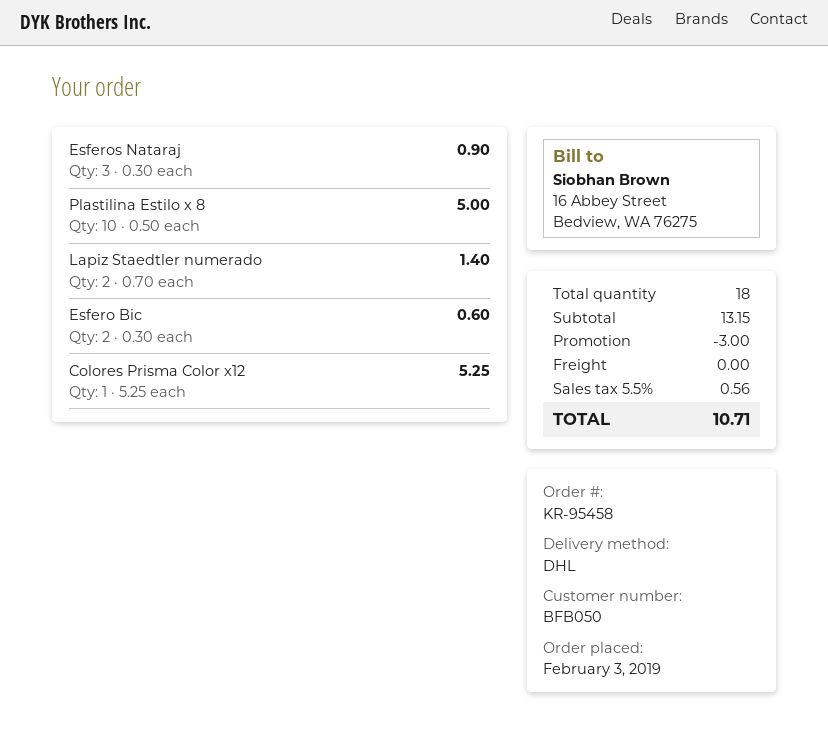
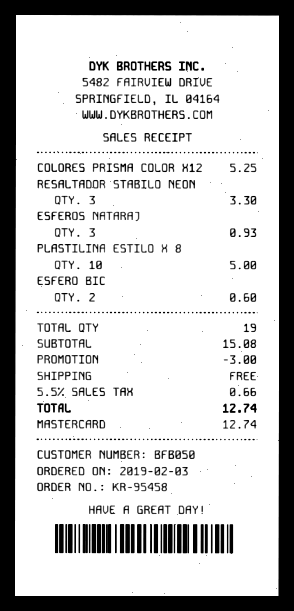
Esferos Nataraj: 3 for 0.90 -> 3 for 0.93
Lapiz Staedtler numerado: 2 for 1.40 -> none
RESALTADOR STABILO NEON: none -> 3 for 3.30
total quantity: 18 -> 19
subtotal: 13.15 -> 15.08
tax: 5.5% = 0.56 -> 5.5% = 0.66
total: 10.71 -> 12.74

